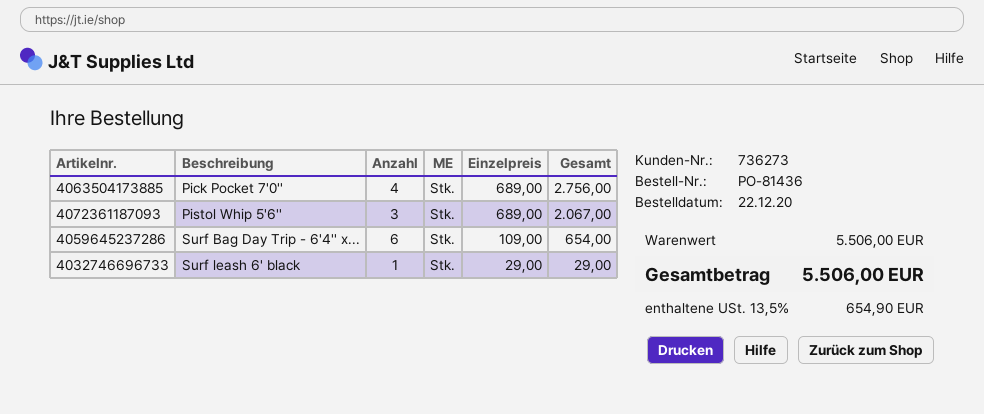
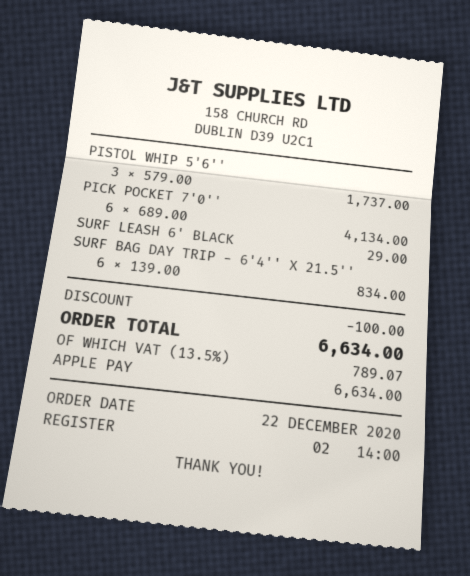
Pick Pocket 7'0'': 4 x 689.00 = 2756.00 -> 6 x 689.00 = 4134.00
Pistol Whip 5'6'': 3 x 689.00 = 2067.00 -> 3 x 579.00 = 1737.00
Surf Bag Day Trip - 6'4'' x...: 6 x 109.00 = 654.00 -> 6 x 139.00 = 834.00
discount: none -> 100.00
tax: 13.5% = 654.90 -> 13.5% = 789.07
total: 5506.00 -> 6634.00

